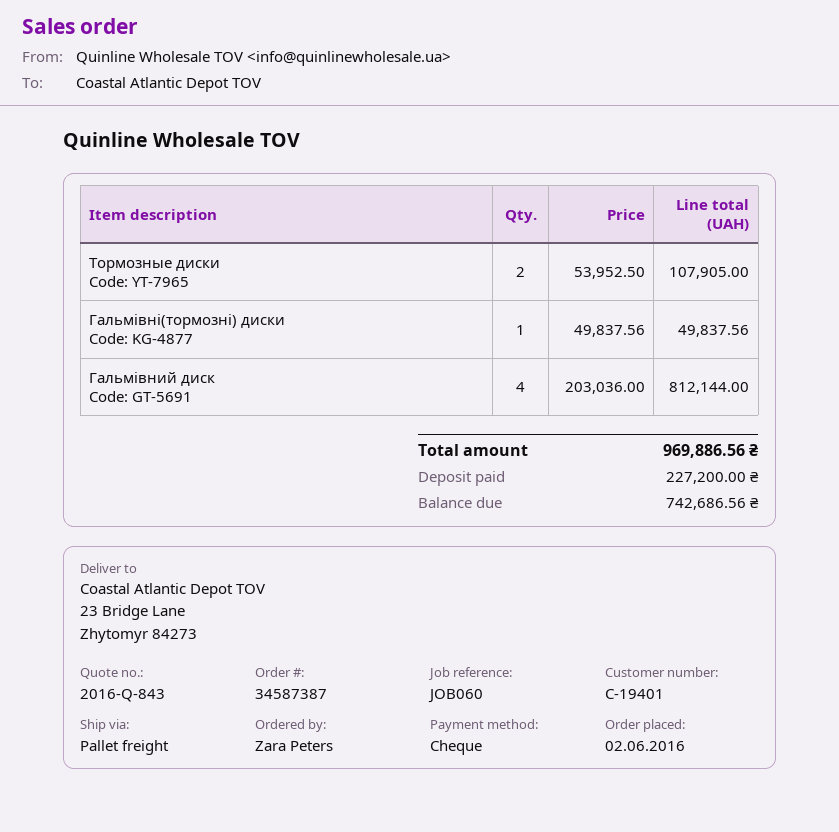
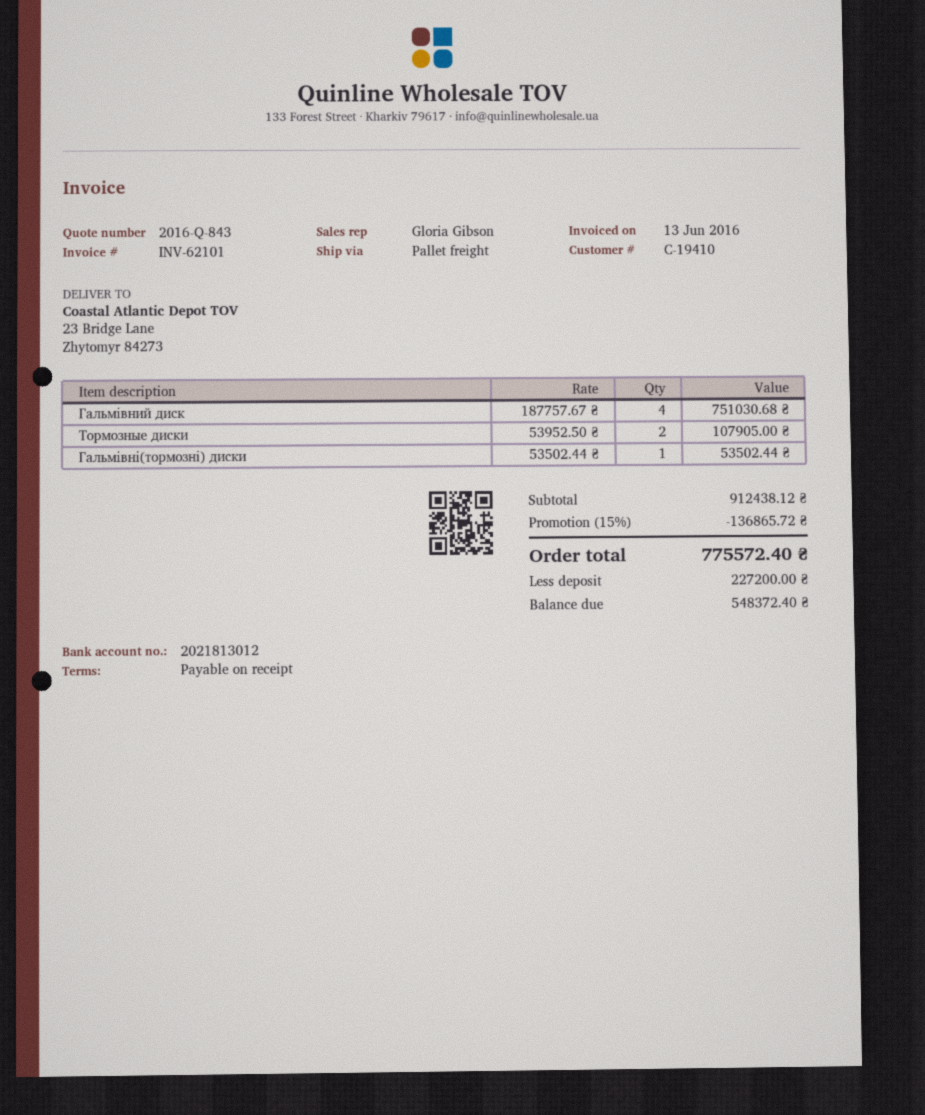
customer number: C-19401 -> C-19410
Гальмівні(тормозні) диски: 1 x 49837.56 = 49837.56 -> 1 x 53502.44 = 53502.44
Гальмівний диск: 4 x 203036.00 = 812144.00 -> 4 x 187757.67 = 751030.68
discount: none -> 15% = 136865.72
total: 969886.56 -> 775572.40
balance: 742686.56 -> 548372.40

